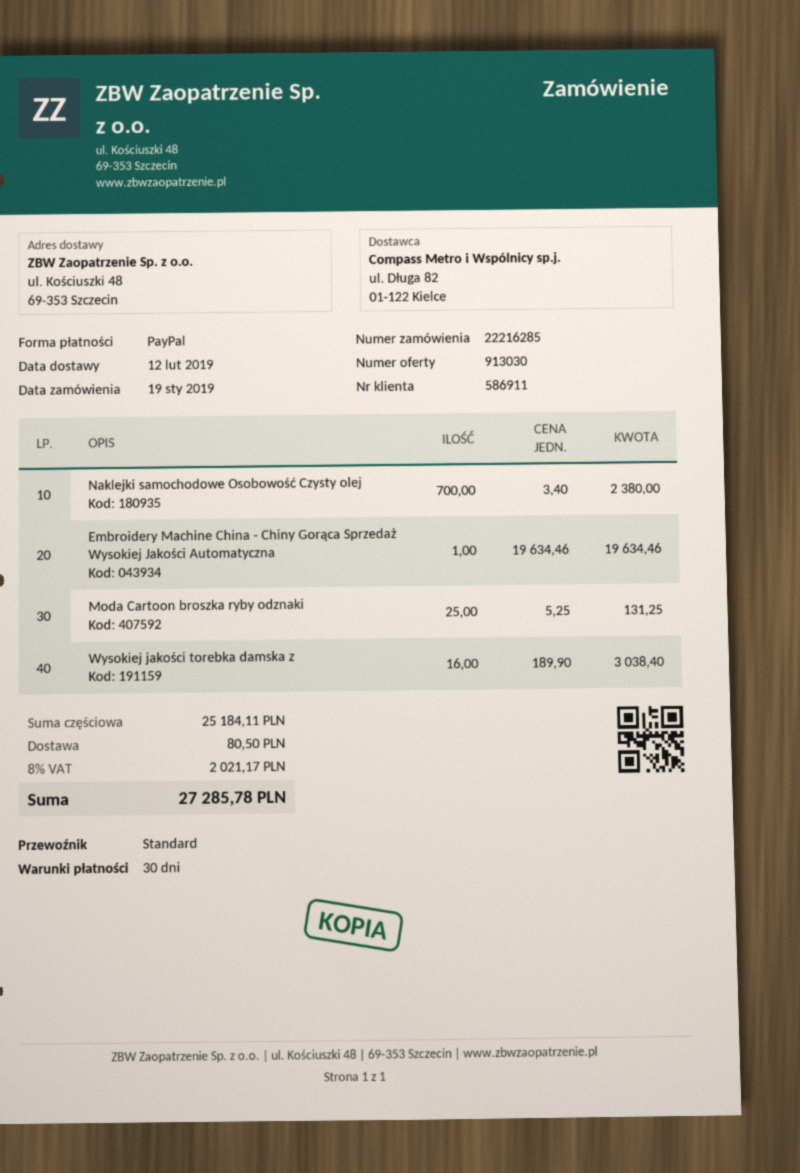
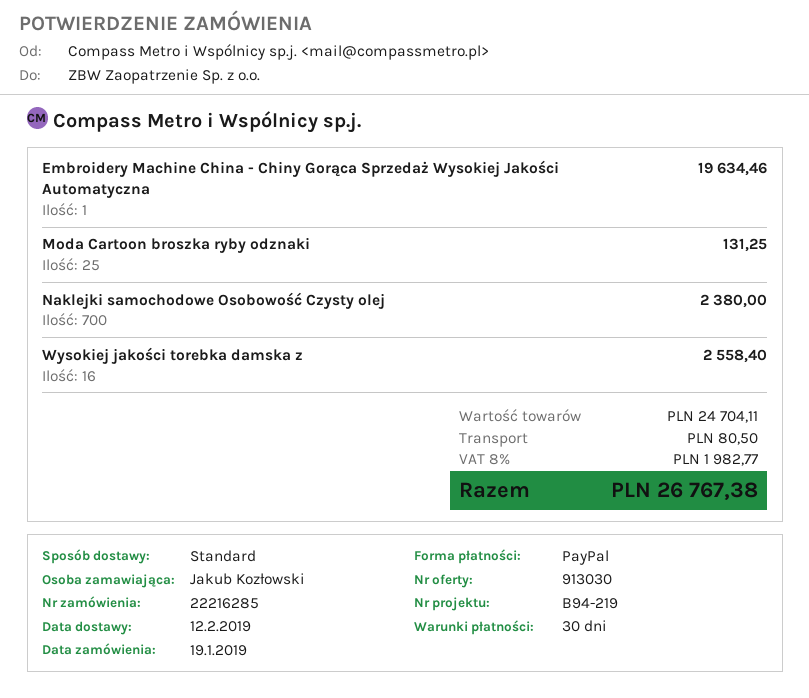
Wysokiej jakości torebka damska z: 16 for 3038.40 -> 16 for 2558.40
subtotal: 25184.11 -> 24704.11
tax: 8% = 2021.17 -> 8% = 1982.77
total: 27285.78 -> 26767.38

